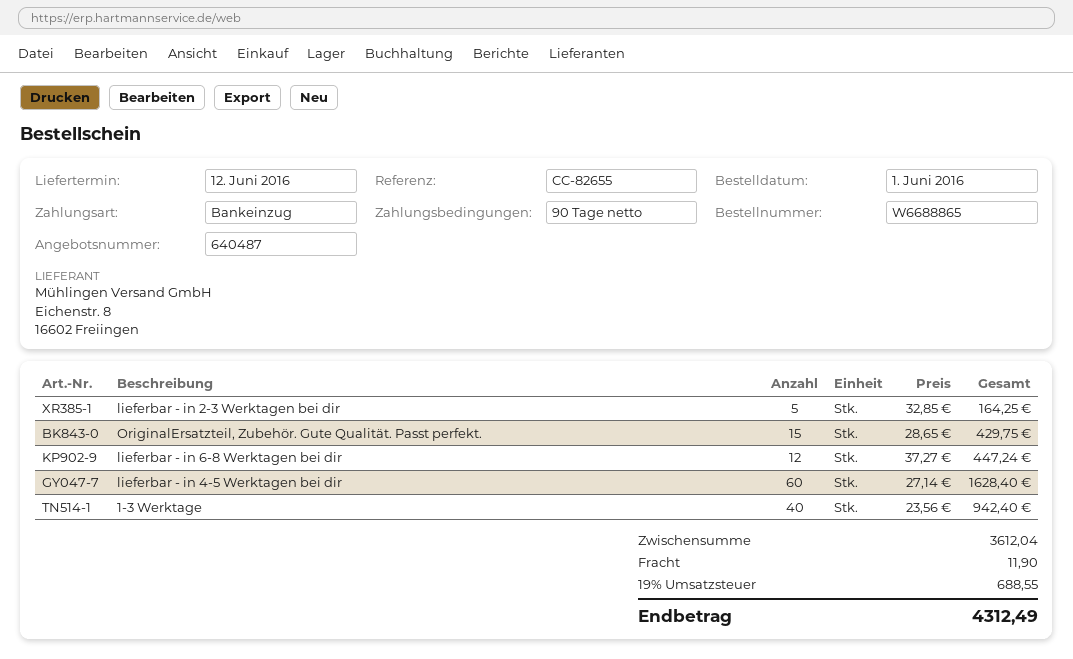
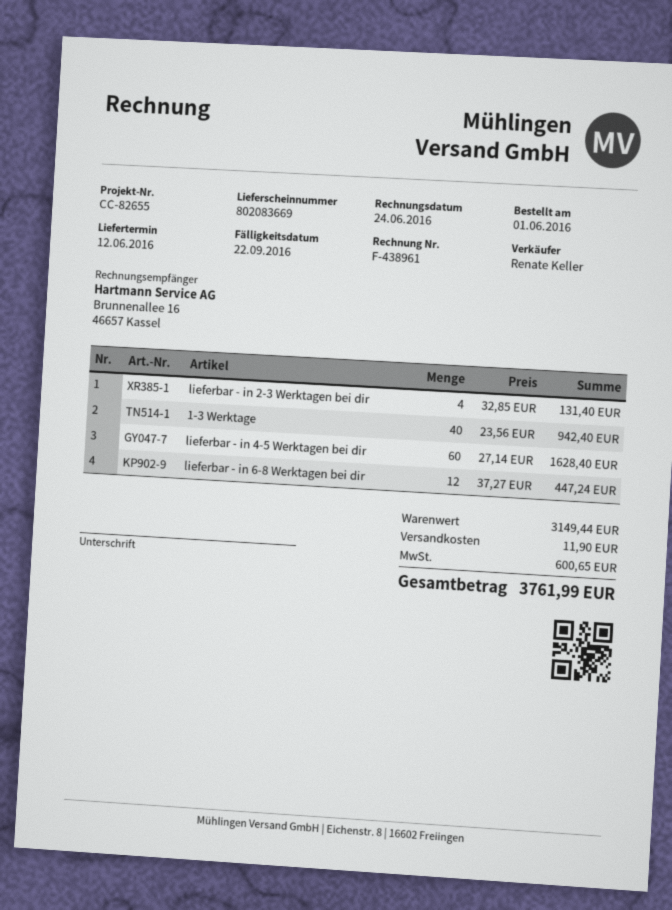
lieferbar - in 2-3 Werktagen bei dir: 5 x 32.85 = 164.25 -> 4 x 32.85 = 131.40
OriginalErsatzteil, Zubehör. Gute Qualität. Passt perfekt.: 15 x 28.65 = 429.75 -> none
subtotal: 3612.04 -> 3149.44
tax: 688.55 -> 600.65
total: 4312.49 -> 3761.99

